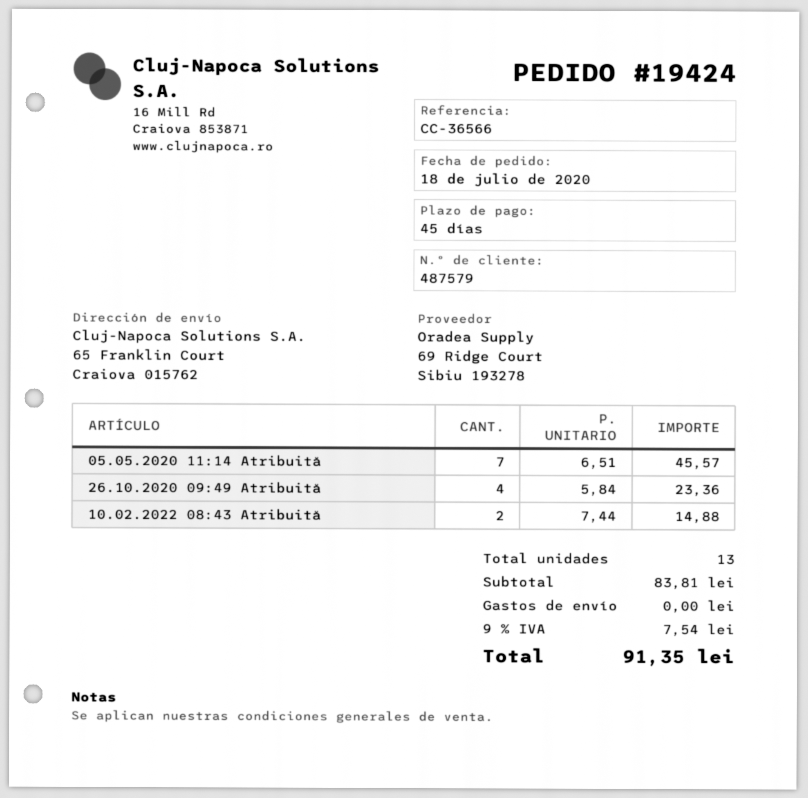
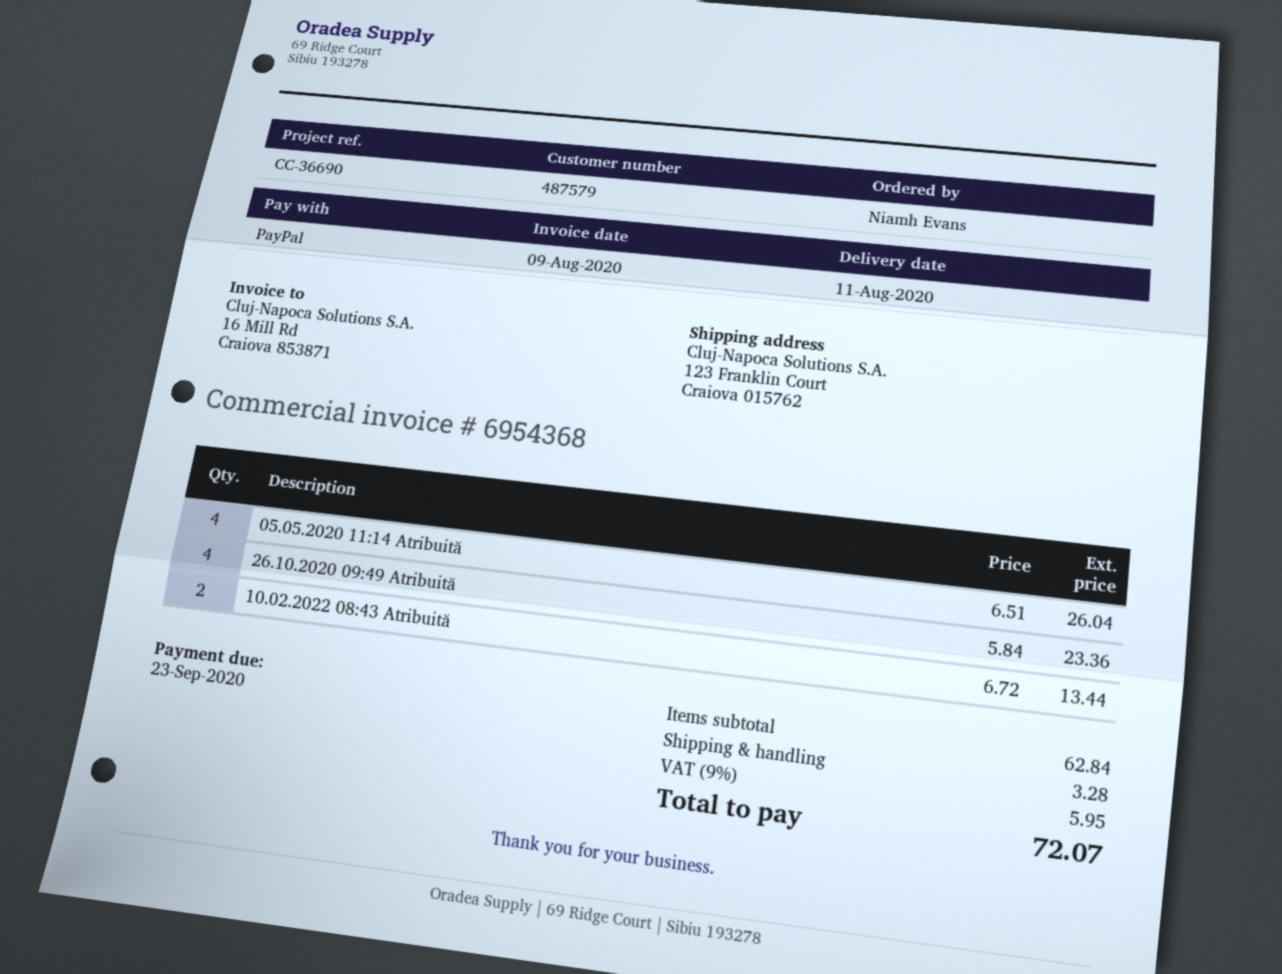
reference: CC-36566 -> CC-36690
ship to: 65 Franklin Court, Craiova 015762 -> 123 Franklin Court, Craiova 015762
05.05.2020 11:14 Atribuită: 7 x 6.51 = 45.57 -> 4 x 6.51 = 26.04
10.02.2022 08:43 Atribuită: 2 x 7.44 = 14.88 -> 2 x 6.72 = 13.44
subtotal: 83.81 -> 62.84
shipping: 0.00 -> 3.28
tax: 9% = 7.54 -> 9% = 5.95
total: 91.35 -> 72.07

